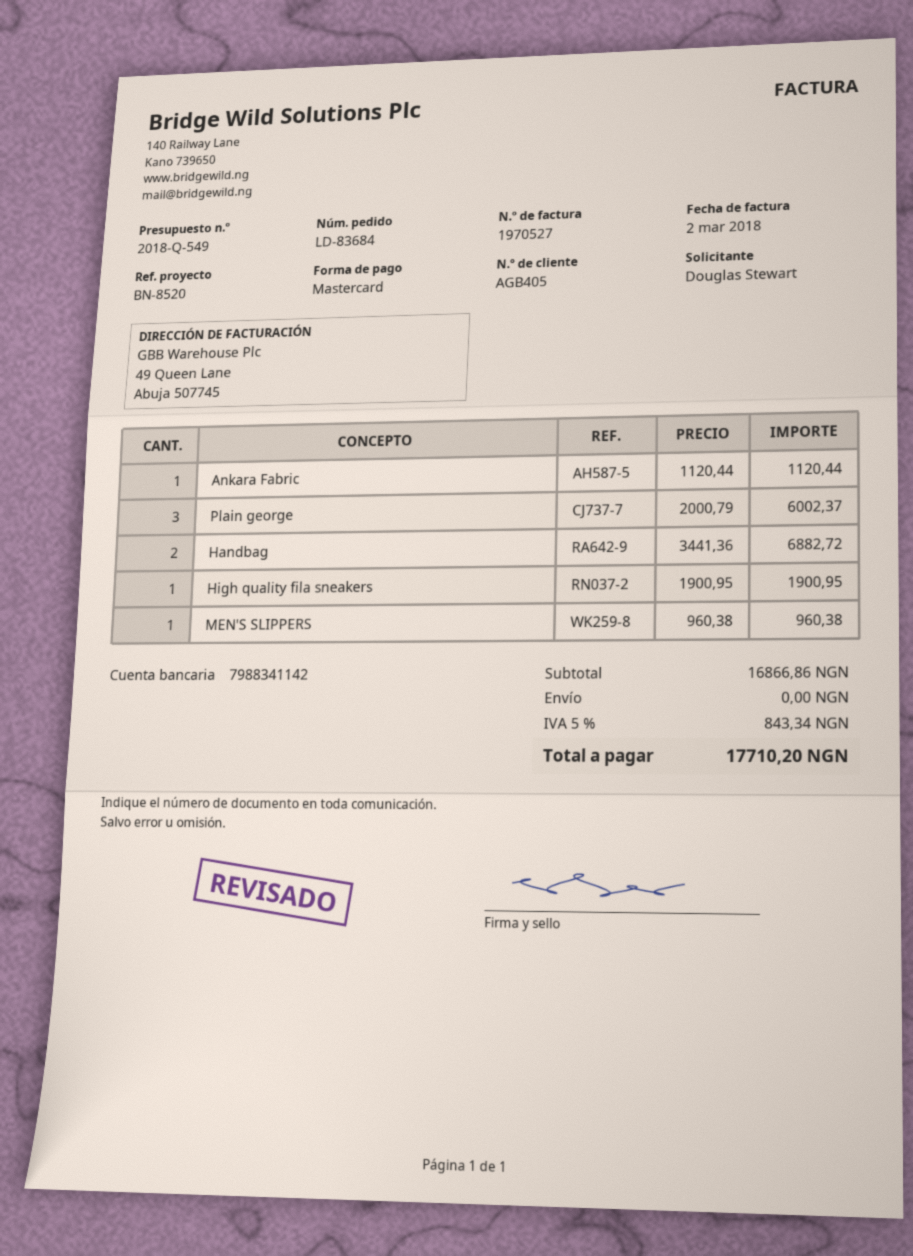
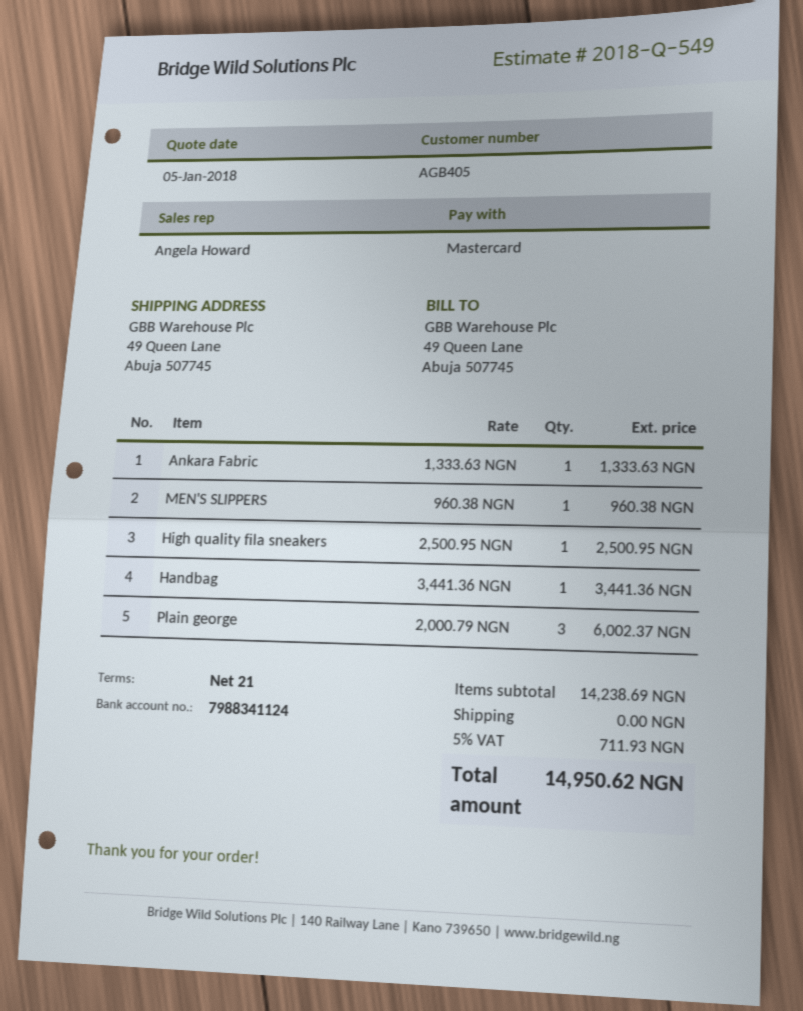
bank account: 7988341142 -> 7988341124
Ankara Fabric: 1 x 1120.44 = 1120.44 -> 1 x 1333.63 = 1333.63
Handbag: 2 x 3441.36 = 6882.72 -> 1 x 3441.36 = 3441.36
High quality fila sneakers: 1 x 1900.95 = 1900.95 -> 1 x 2500.95 = 2500.95
subtotal: 16866.86 -> 14238.69
tax: 5% = 843.34 -> 5% = 711.93
total: 17710.20 -> 14950.62

